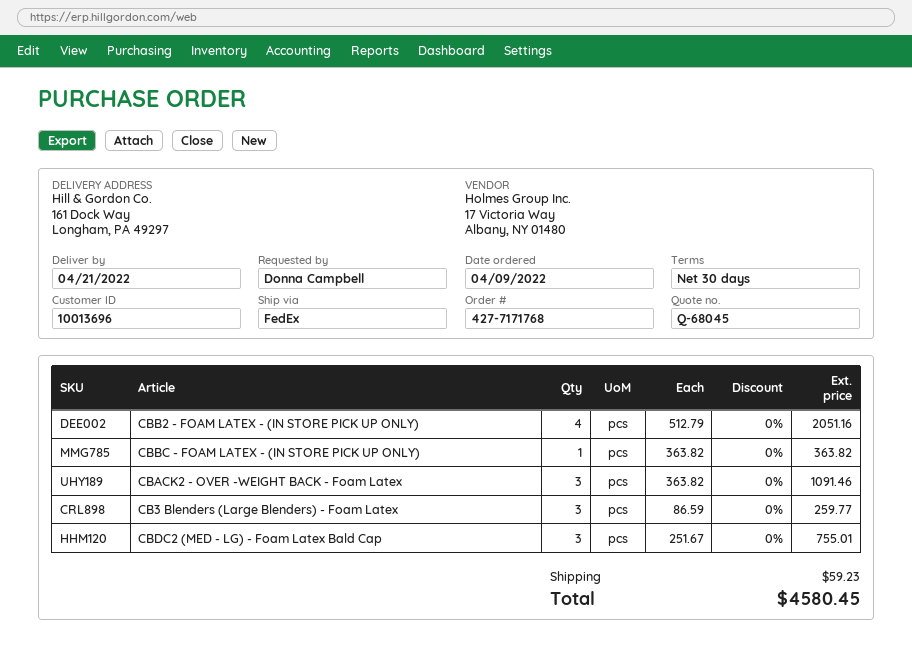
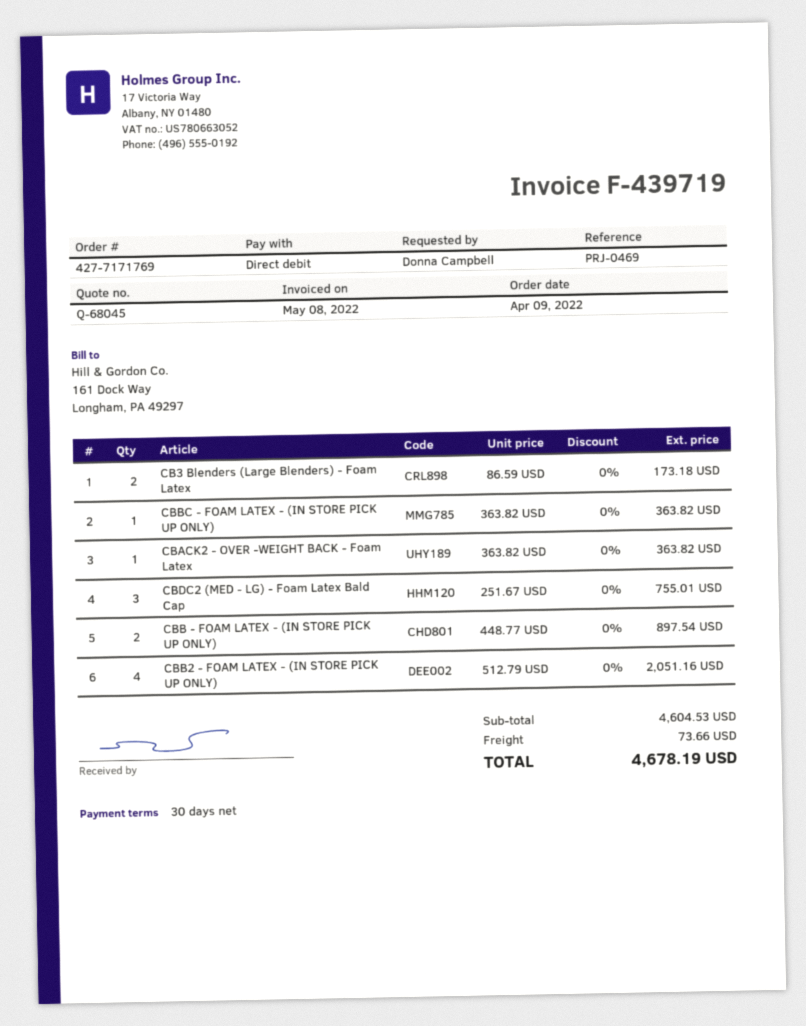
order number: 427-7171768 -> 427-7171769
CBACK2 - OVER -WEIGHT BACK - Foam Latex: 3 x 363.82 = 1091.46 -> 1 x 363.82 = 363.82
CB3 Blenders (Large Blenders) - Foam Latex: 3 x 86.59 = 259.77 -> 2 x 86.59 = 173.18
CBB - FOAM LATEX - (IN STORE PICK UP ONLY): none -> 2 x 448.77 = 897.54
shipping: 59.23 -> 73.66
total: 4580.45 -> 4678.19

